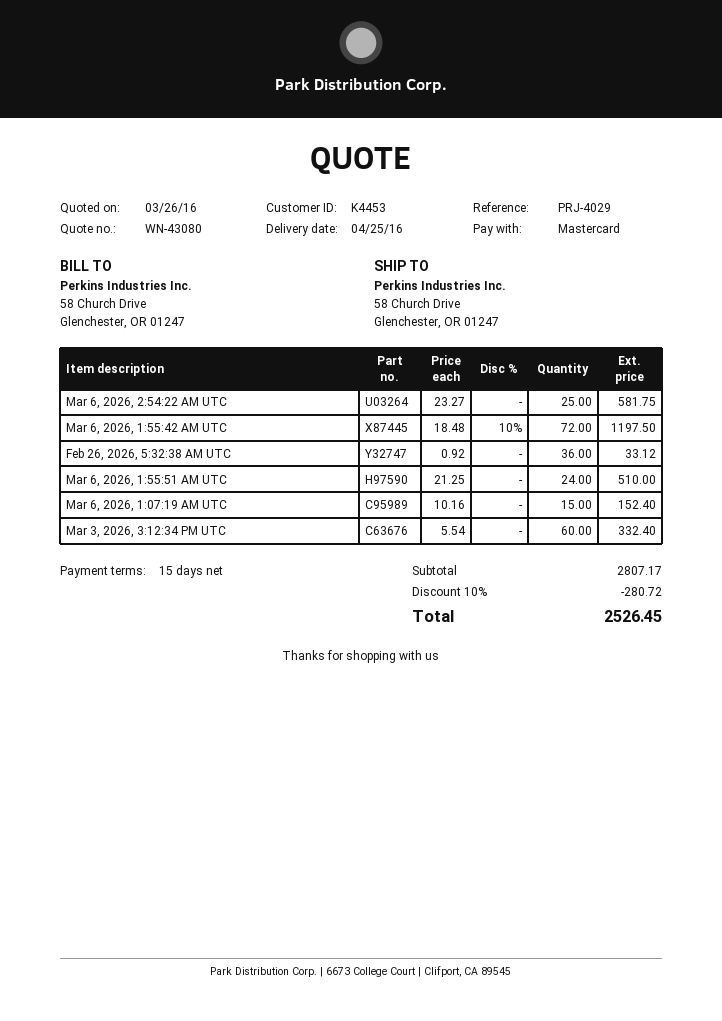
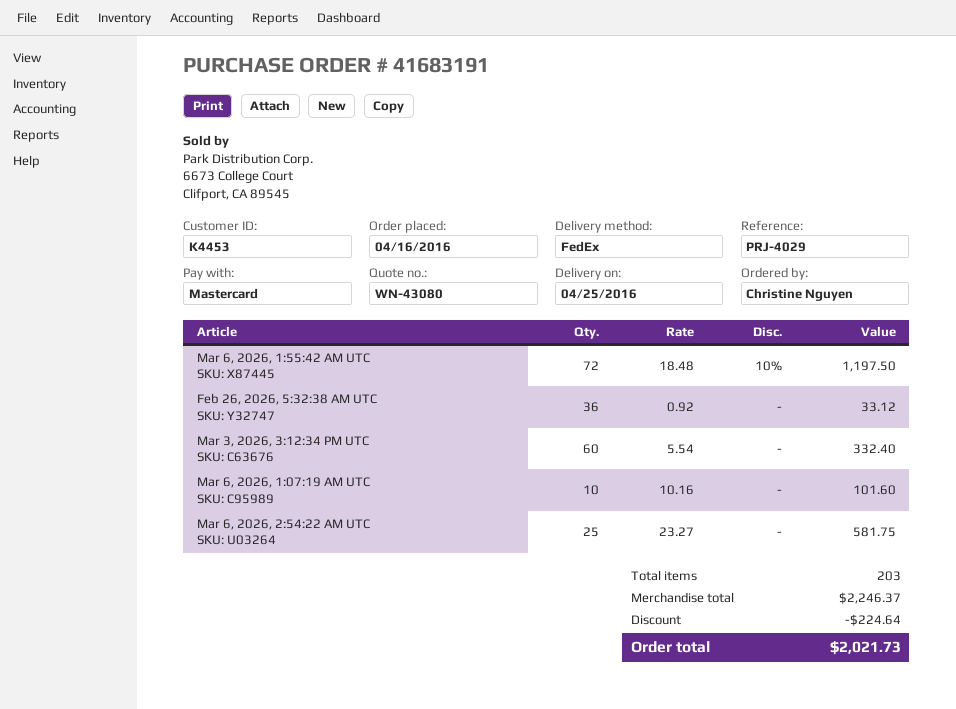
Mar 6, 2026, 1:55:51 AM UTC: 24 x 21.25 = 510.00 -> none
Mar 6, 2026, 1:07:19 AM UTC: 15 x 10.16 = 152.40 -> 10 x 10.16 = 101.60
subtotal: 2807.17 -> 2246.37
discount: 280.72 -> 224.64
total: 2526.45 -> 2021.73

